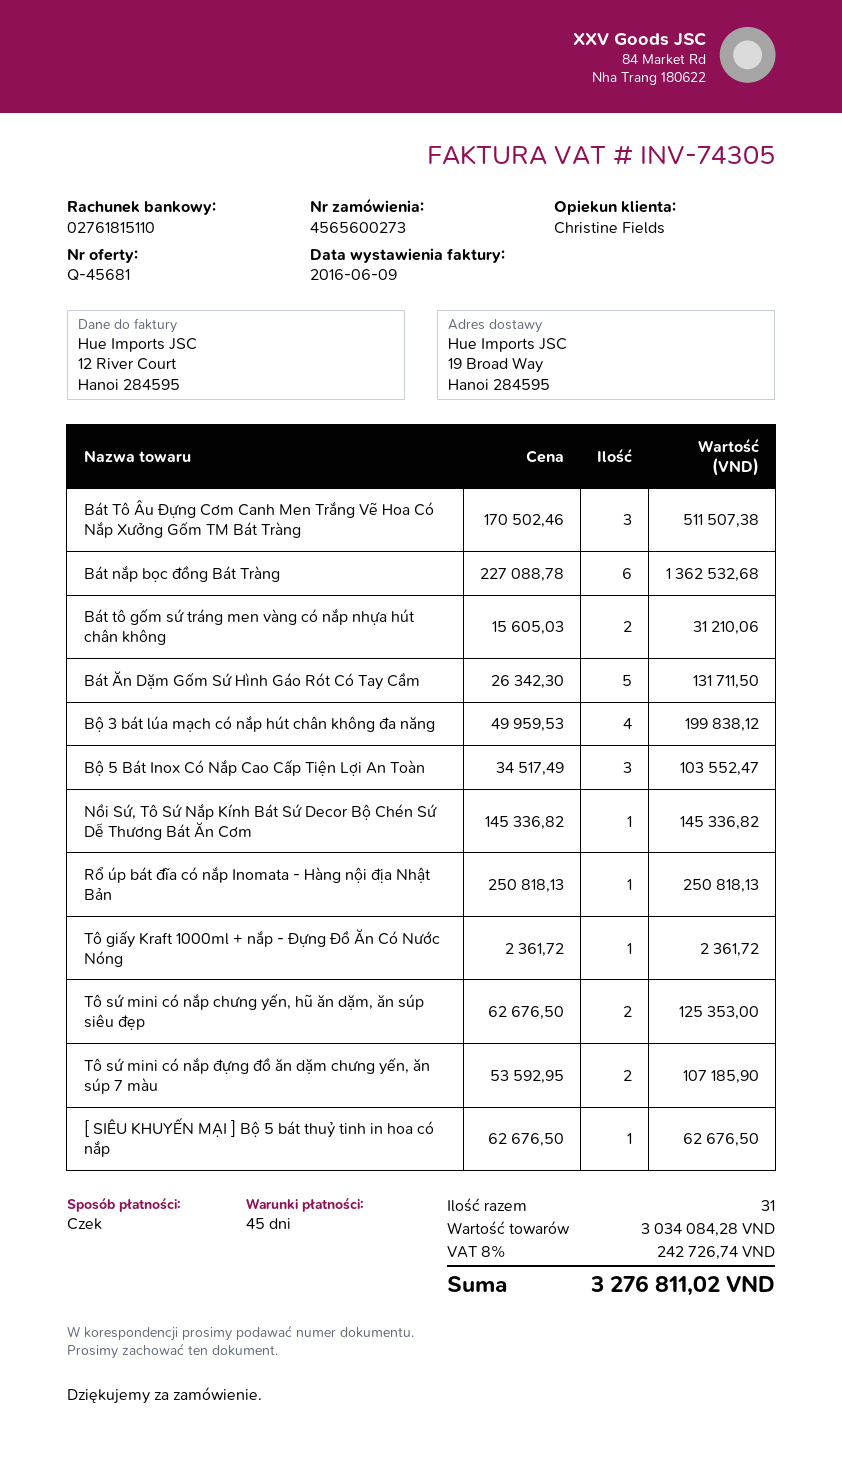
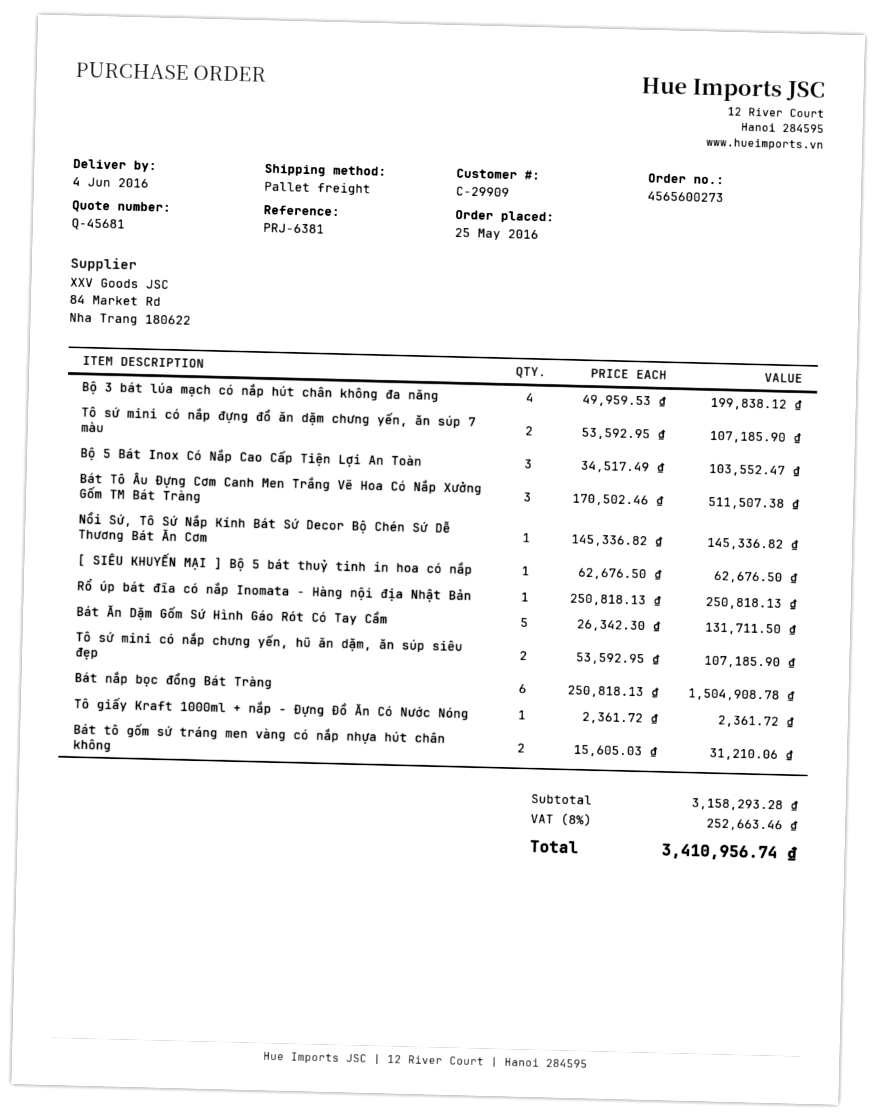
Bát nắp bọc đồng Bát Tràng: 6 x 227088.78 = 1362532.68 -> 6 x 250818.13 = 1504908.78
Tô sứ mini có nắp chưng yến, hũ ăn dặm, ăn súp siêu đẹp: 2 x 62676.50 = 125353.00 -> 2 x 53592.95 = 107185.90
subtotal: 3034084.28 -> 3158293.28
tax: 8% = 242726.74 -> 8% = 252663.46
total: 3276811.02 -> 3410956.74

